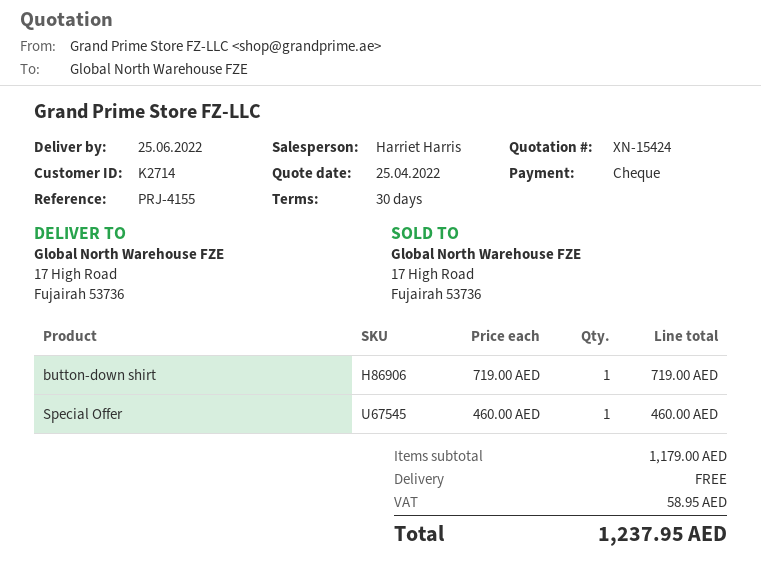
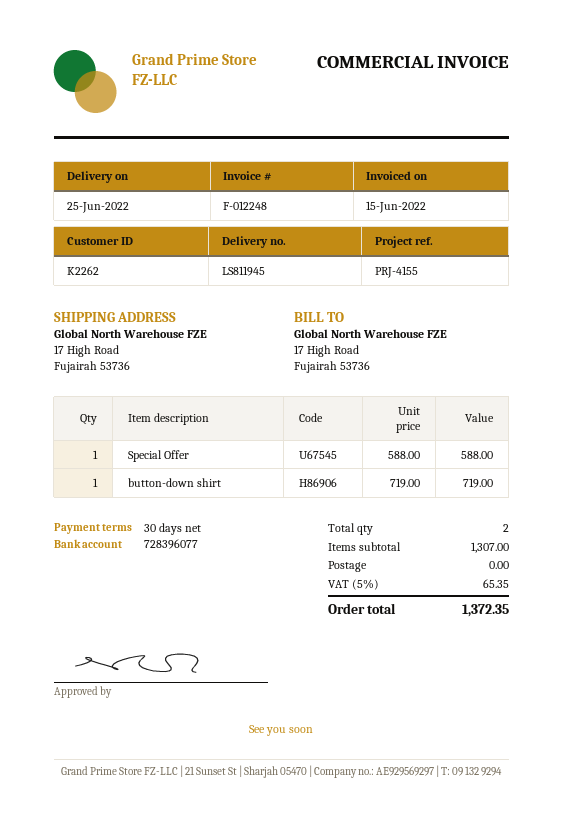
customer number: K2714 -> K2262
Special Offer: 1 x 460.00 = 460.00 -> 1 x 588.00 = 588.00
subtotal: 1179.00 -> 1307.00
tax: 58.95 -> 65.35
total: 1237.95 -> 1372.35

